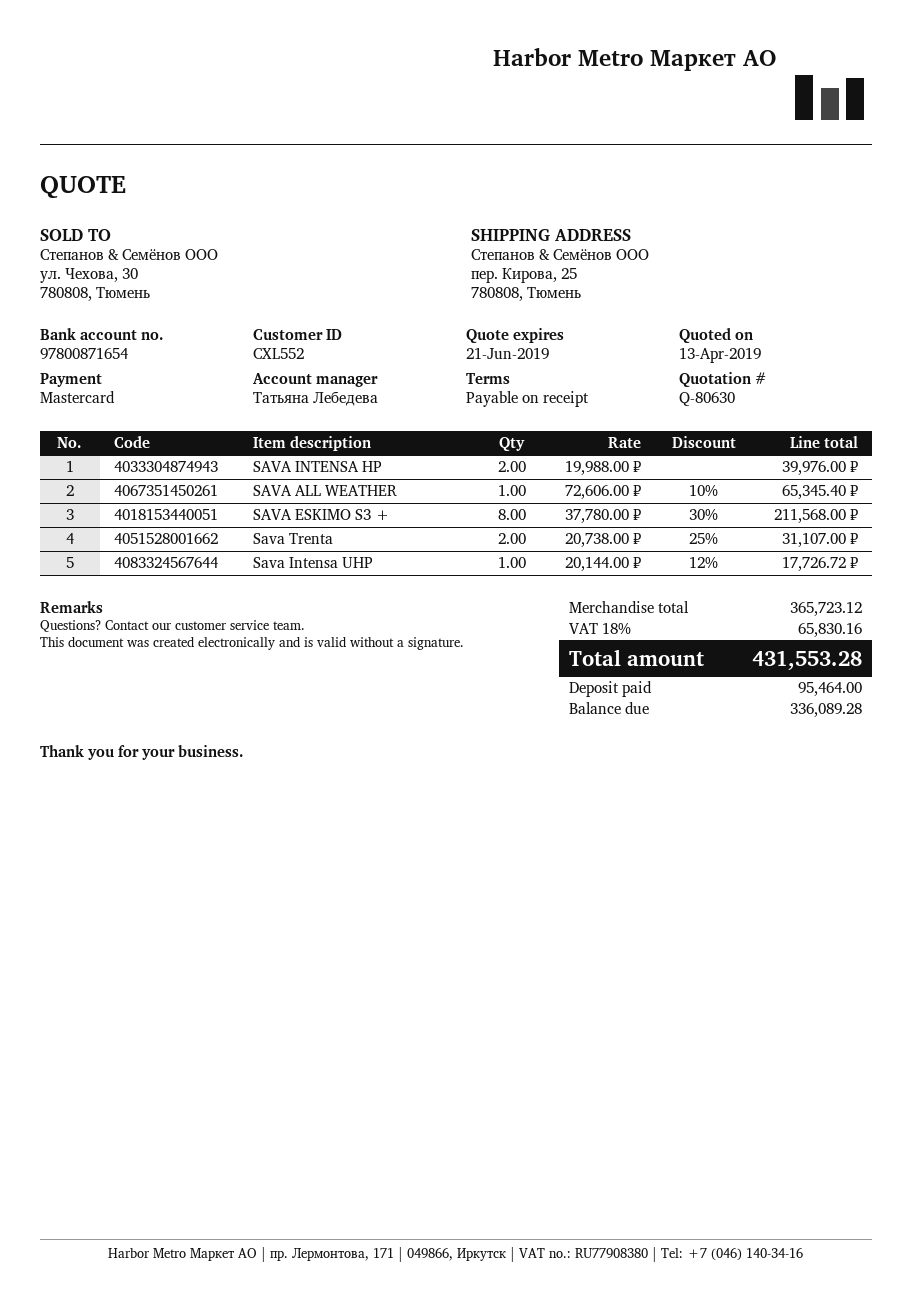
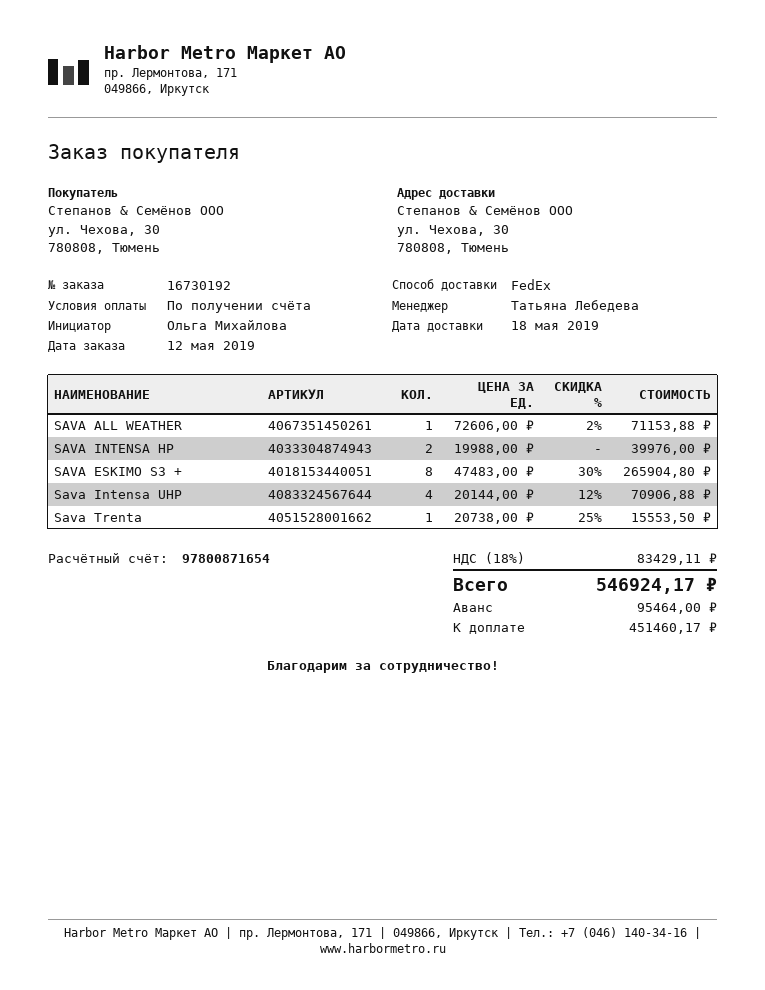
ship to: пер. Кирова, 25, 780808, Тюмень -> ул. Чехова, 30, 780808, Тюмень
SAVA ALL WEATHER: 1 x 72606.00 - 10% = 65345.40 -> 1 x 72606.00 - 2% = 71153.88
SAVA ESKIMO S3 +: 8 x 37780.00 - 30% = 211568.00 -> 8 x 47483.00 - 30% = 265904.80
Sava Trenta: 2 x 20738.00 - 25% = 31107.00 -> 1 x 20738.00 - 25% = 15553.50
Sava Intensa UHP: 1 x 20144.00 - 12% = 17726.72 -> 4 x 20144.00 - 12% = 70906.88
tax: 18% = 65830.16 -> 18% = 83429.11
total: 431553.28 -> 546924.17
balance: 336089.28 -> 451460.17

